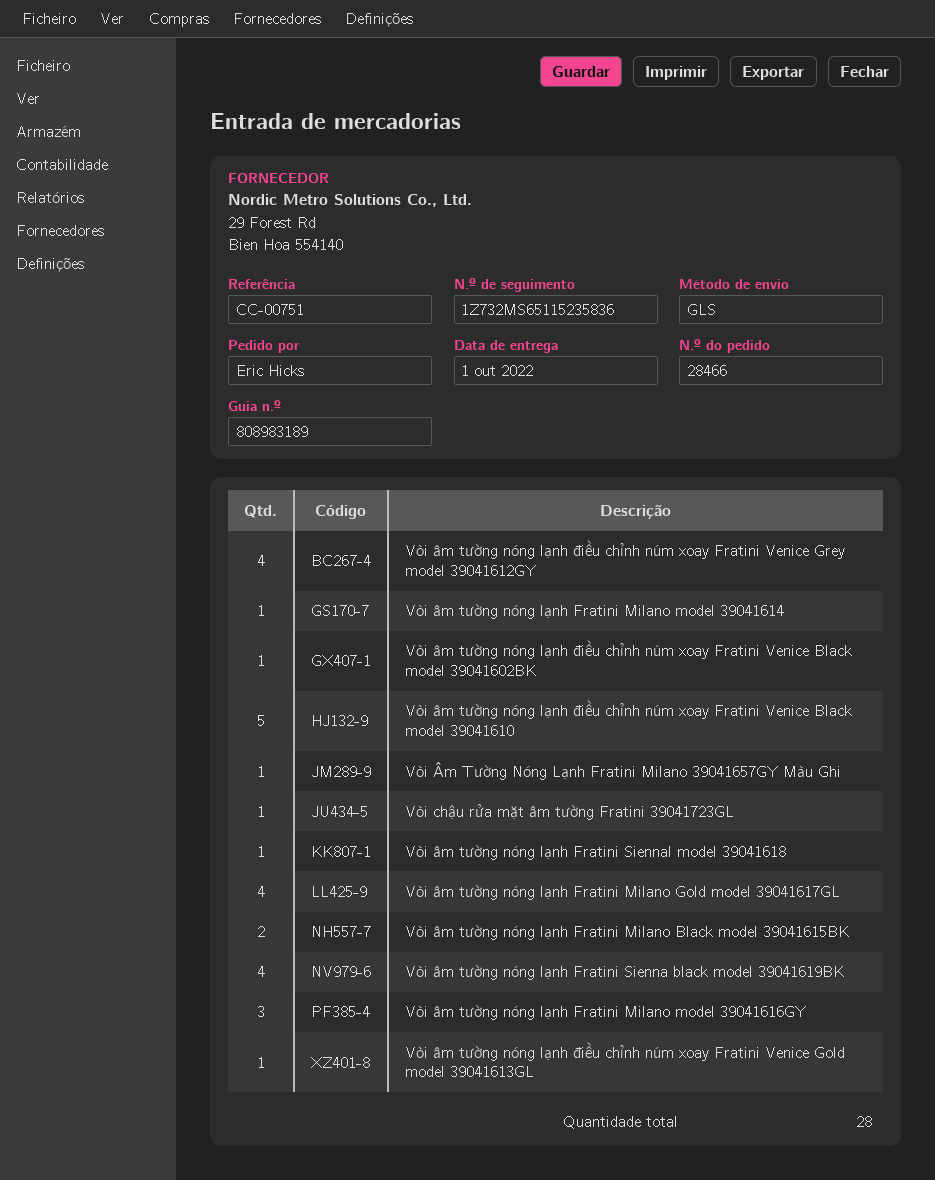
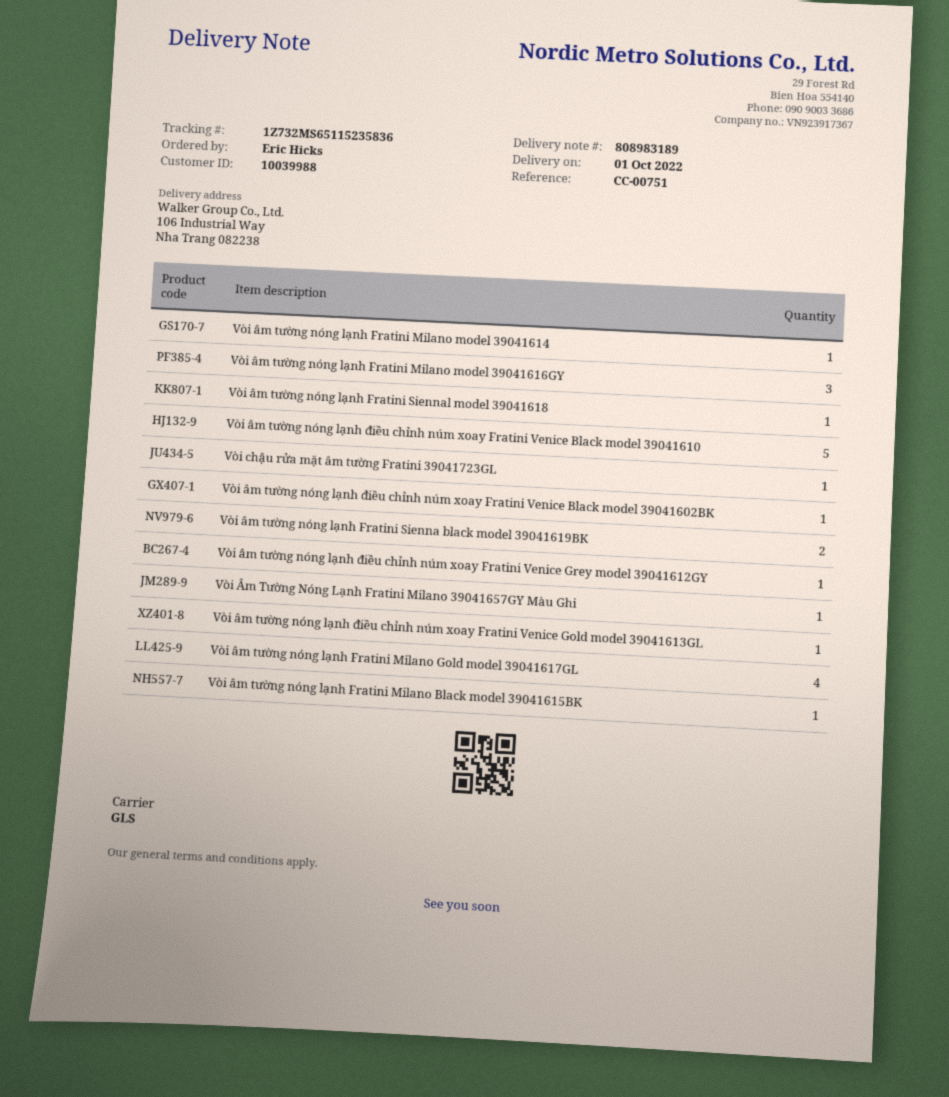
Vòi âm tường nóng lạnh điều chỉnh núm xoay Fratini Venice Grey model 39041612GY: 4 -> 1
Vòi âm tường nóng lạnh Fratini Milano Black model 39041615BK: 2 -> 1
Vòi âm tường nóng lạnh Fratini Sienna black model 39041619BK: 4 -> 2

